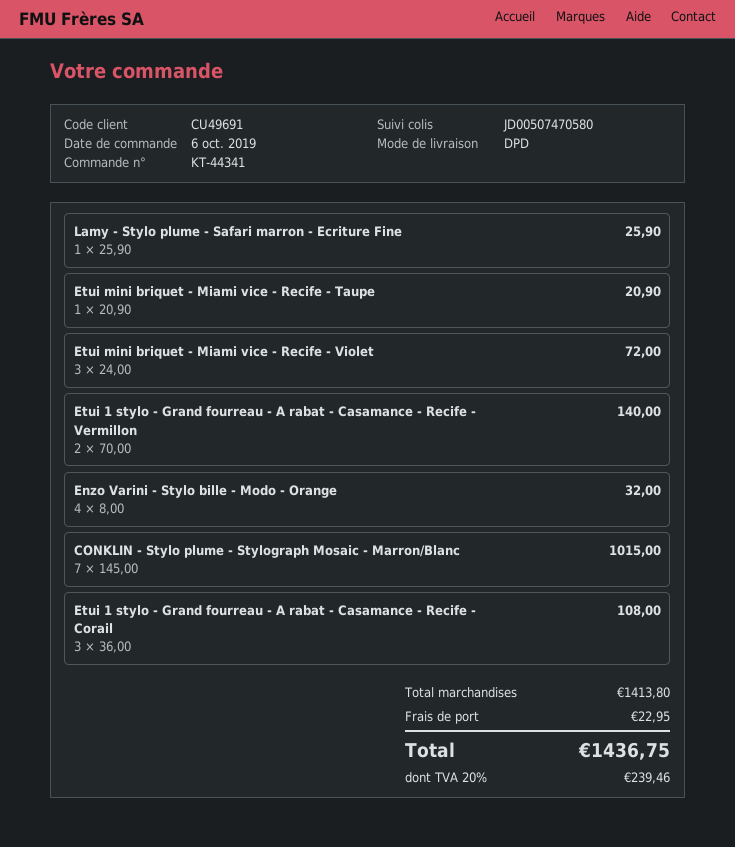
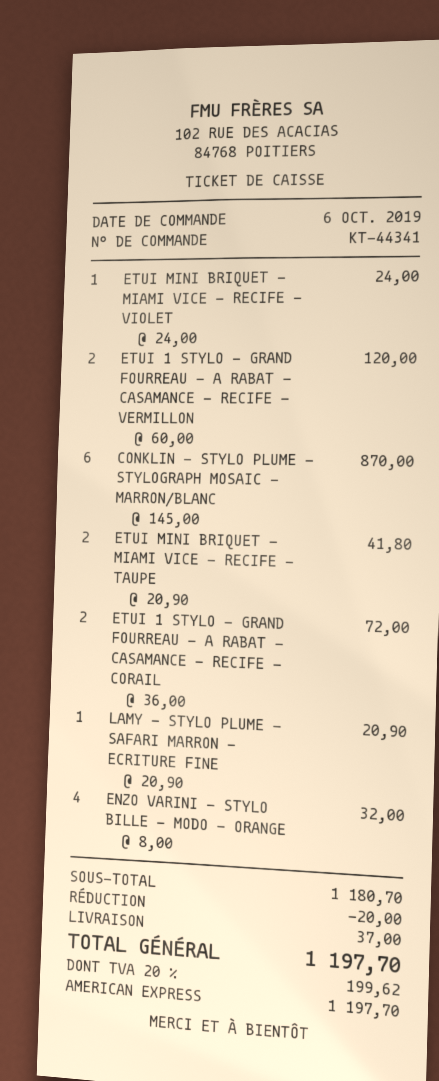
Lamy - Stylo plume - Safari marron - Ecriture Fine: 1 x 25.90 = 25.90 -> 1 x 20.90 = 20.90
Etui mini briquet - Miami vice - Recife - Taupe: 1 x 20.90 = 20.90 -> 2 x 20.90 = 41.80
Etui mini briquet - Miami vice - Recife - Violet: 3 x 24.00 = 72.00 -> 1 x 24.00 = 24.00
Etui 1 stylo - Grand fourreau - A rabat - Casamance - Recife - Vermillon: 2 x 70.00 = 140.00 -> 2 x 60.00 = 120.00
CONKLIN - Stylo plume - Stylograph Mosaic - Marron/Blanc: 7 x 145.00 = 1015.00 -> 6 x 145.00 = 870.00
Etui 1 stylo - Grand fourreau - A rabat - Casamance - Recife - Corail: 3 x 36.00 = 108.00 -> 2 x 36.00 = 72.00
subtotal: 1413.80 -> 1180.70
discount: none -> 20.00
shipping: 22.95 -> 37.00
tax: 20% = 239.46 -> 20% = 199.62
total: 1436.75 -> 1197.70

